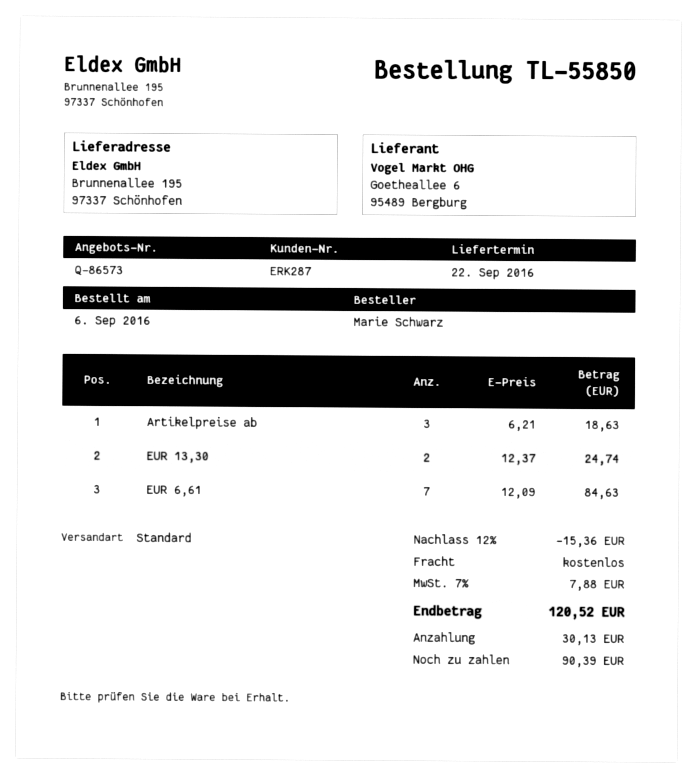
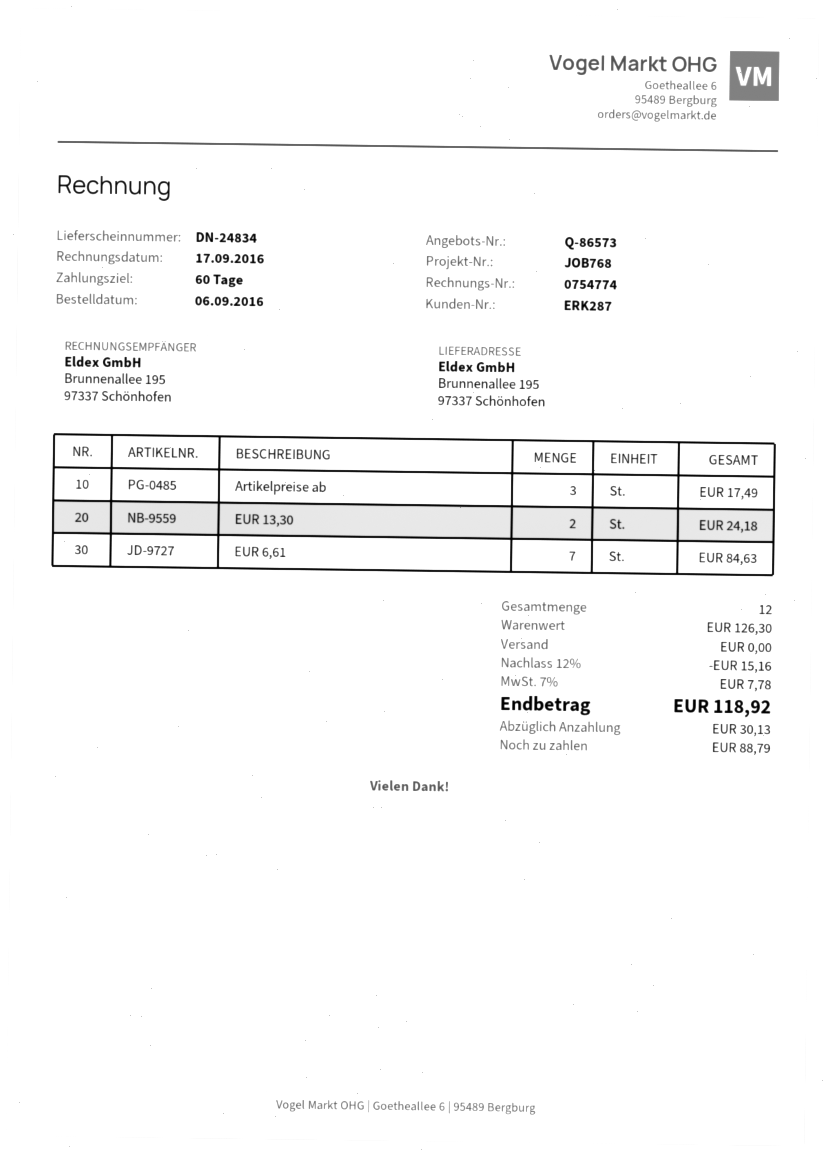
Artikelpreise ab: 3 for 18.63 -> 3 for 17.49
EUR 13,30: 2 for 24.74 -> 2 for 24.18
discount: 12% = 15.36 -> 12% = 15.16
tax: 7% = 7.88 -> 7% = 7.78
total: 120.52 -> 118.92
balance: 90.39 -> 88.79

